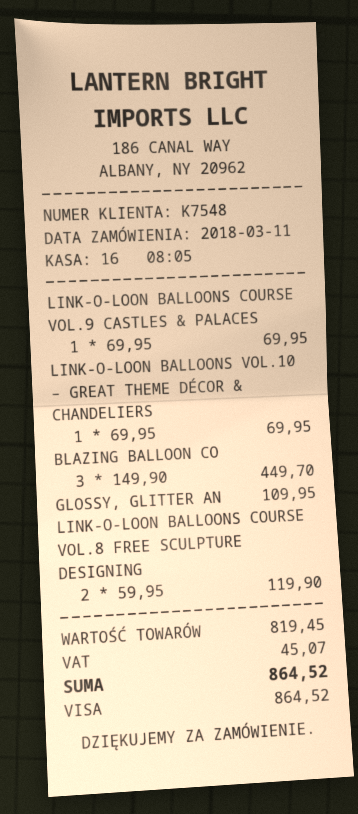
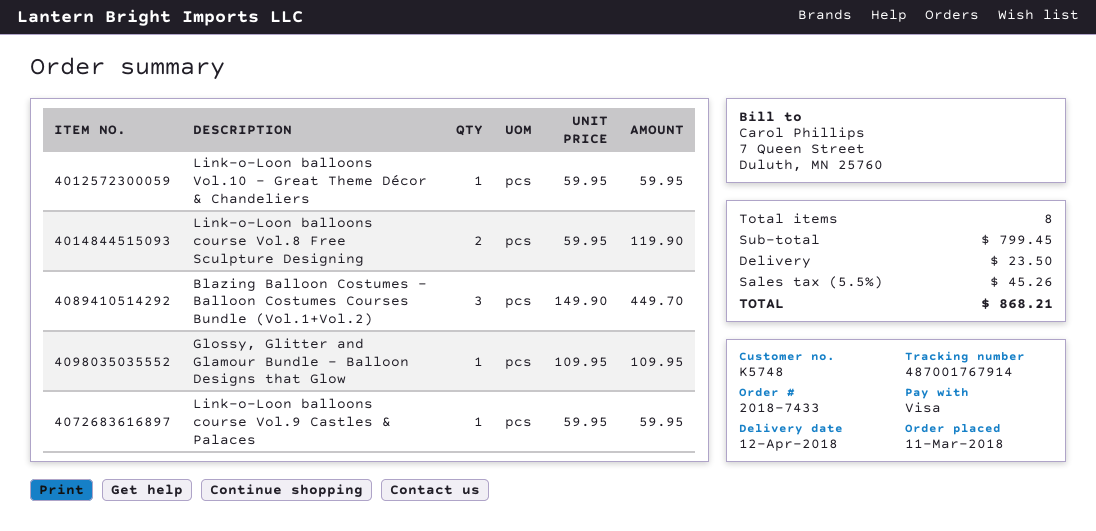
customer number: K7548 -> K5748
LINK-O-LOON BALLOONS COURSE VOL.9 CASTLES & PALACES: 1 x 69.95 = 69.95 -> 1 x 59.95 = 59.95
LINK-O-LOON BALLOONS VOL.10 – GREAT THEME DÉCOR & CHANDELIERS: 1 x 69.95 = 69.95 -> 1 x 59.95 = 59.95
subtotal: 819.45 -> 799.45
shipping: none -> 23.50
tax: 45.07 -> 45.26
total: 864.52 -> 868.21

